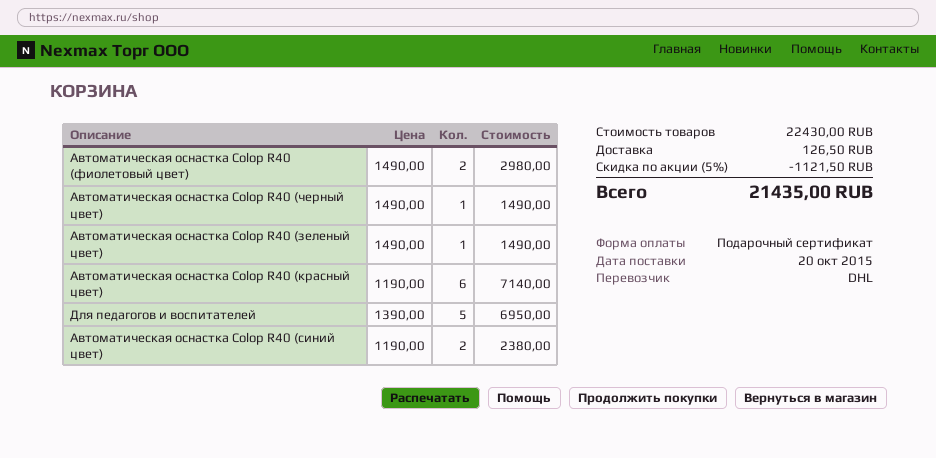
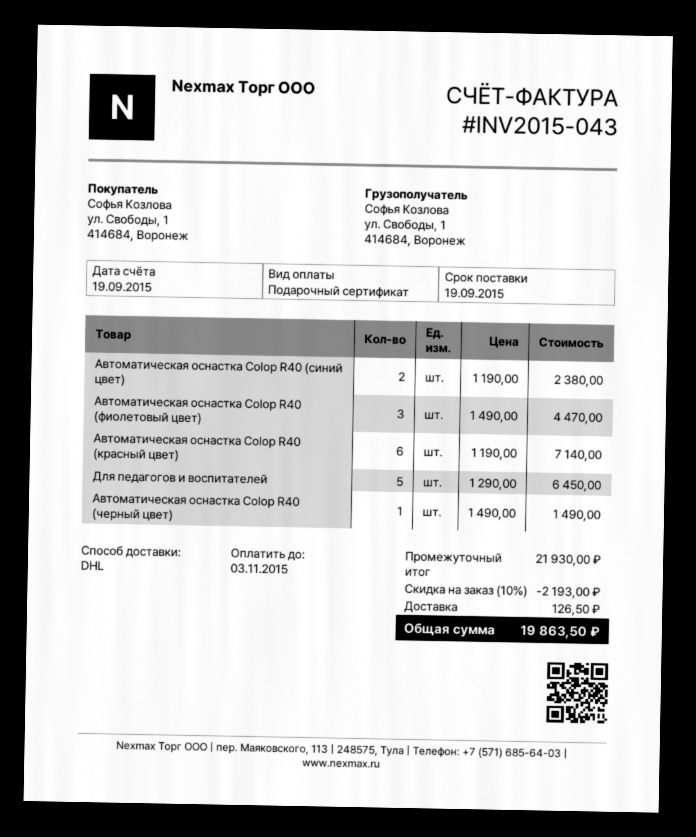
delivery date: 2015-10-20 -> 2015-09-19
Автоматическая оснастка Colop R40 (фиолетовый цвет): 2 x 1490.00 = 2980.00 -> 3 x 1490.00 = 4470.00
Автоматическая оснастка Colop R40 (зеленый цвет): 1 x 1490.00 = 1490.00 -> none
Для педагогов и воспитателей: 5 x 1390.00 = 6950.00 -> 5 x 1290.00 = 6450.00
subtotal: 22430.00 -> 21930.00
discount: 5% = 1121.50 -> 10% = 2193.00
total: 21435.00 -> 19863.50

